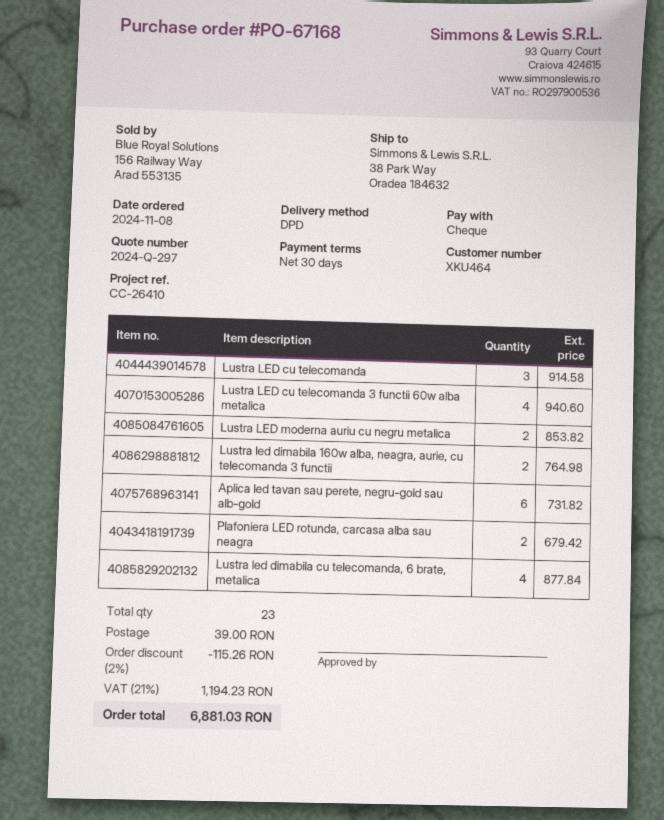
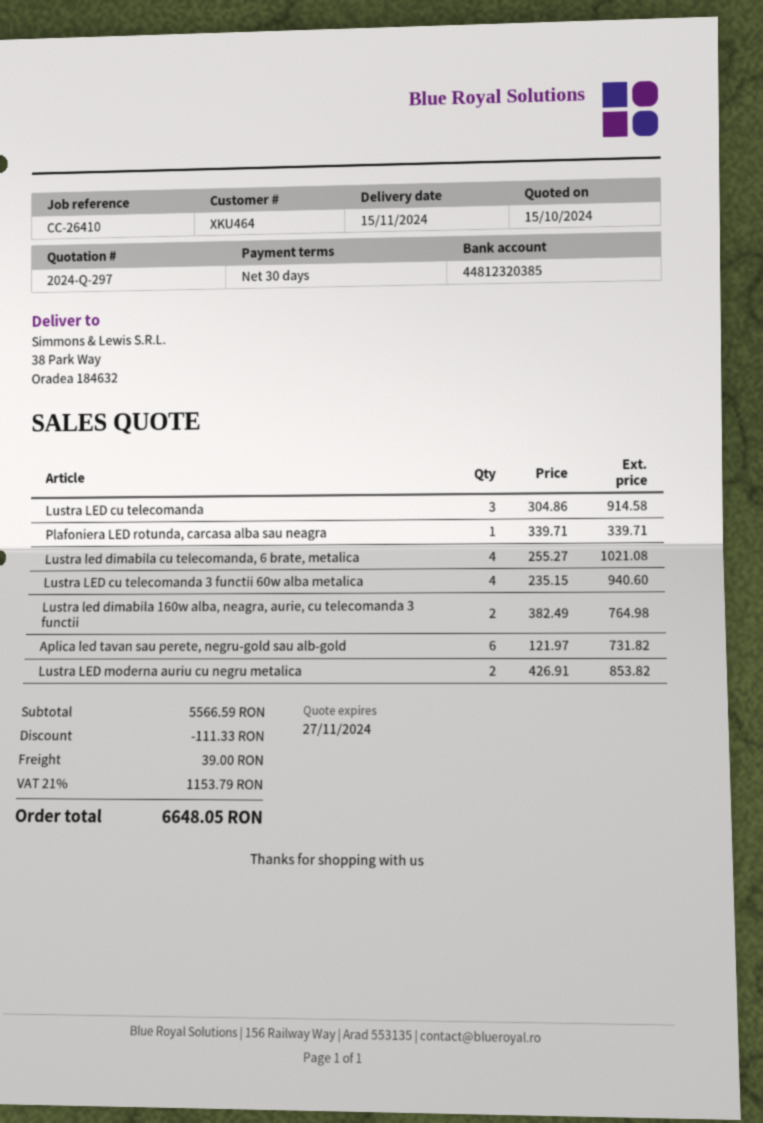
Plafoniera LED rotunda, carcasa alba sau neagra: 2 for 679.42 -> 1 for 339.71
Lustra led dimabila cu telecomanda, 6 brate, metalica: 4 for 877.84 -> 4 for 1021.08
discount: 115.26 -> 111.33
tax: 21% = 1194.23 -> 21% = 1153.79
total: 6881.03 -> 6648.05

